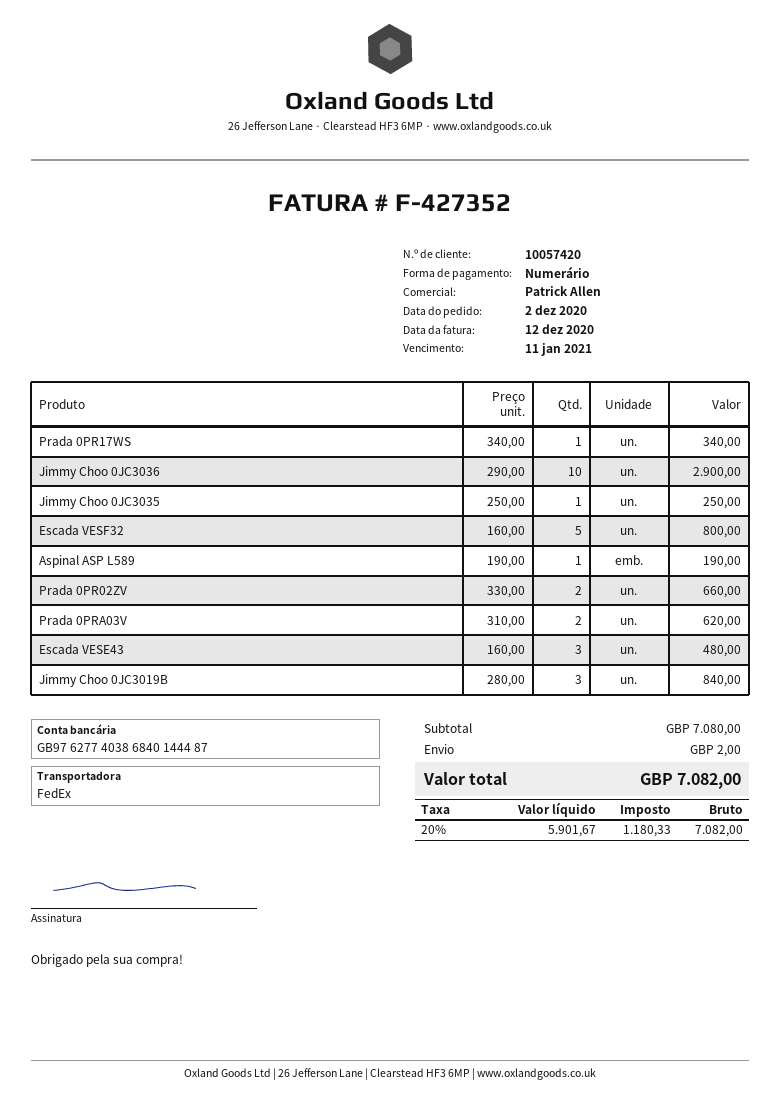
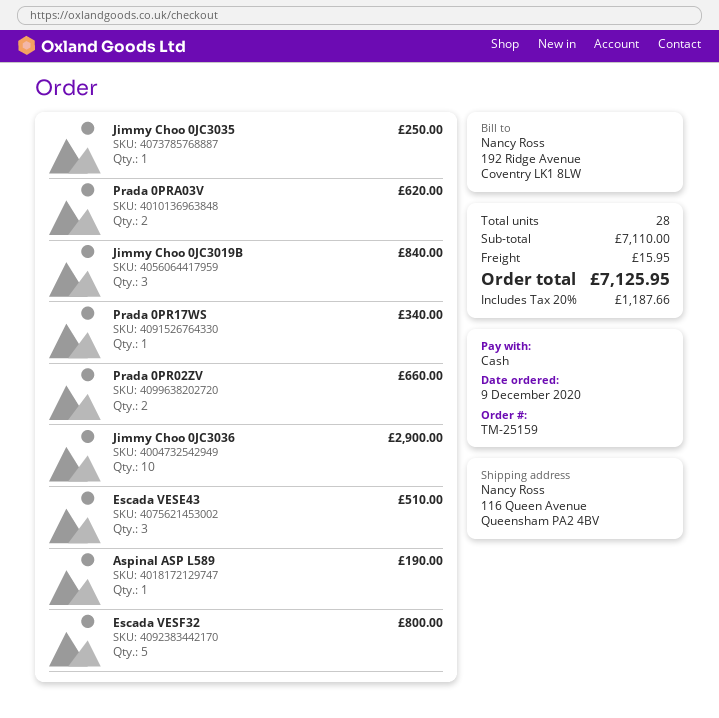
order date: 2020-12-02 -> 2020-12-09
Escada VESE43: 3 for 480.00 -> 3 for 510.00
subtotal: 7080.00 -> 7110.00
shipping: 2.00 -> 15.95
tax: 20% = 1180.33 -> 20% = 1187.66
total: 7082.00 -> 7125.95

